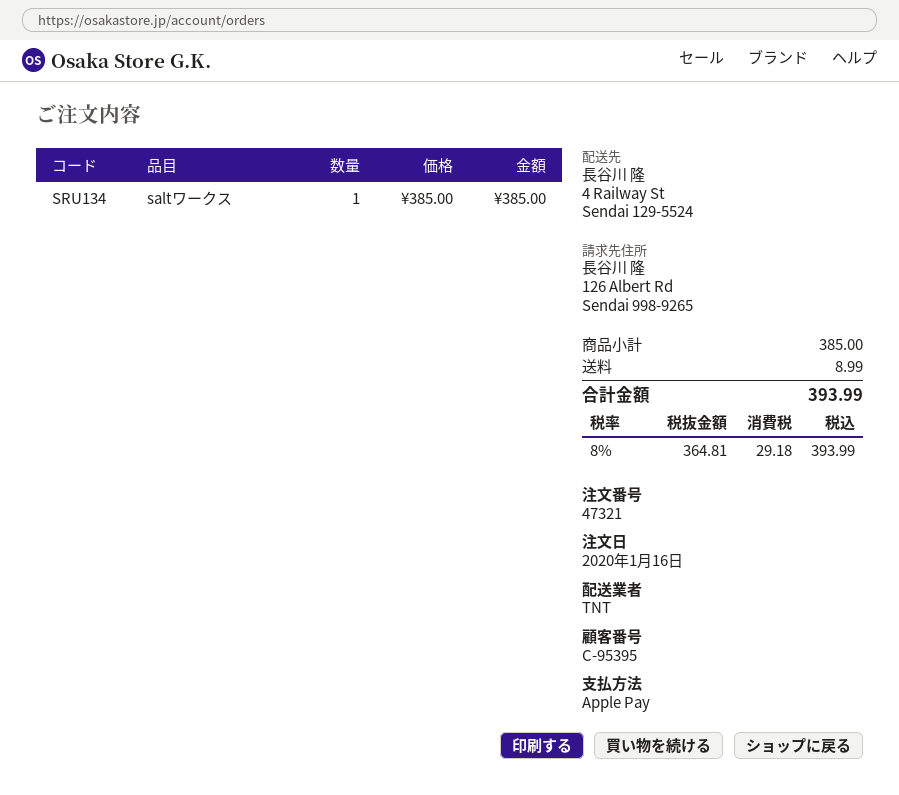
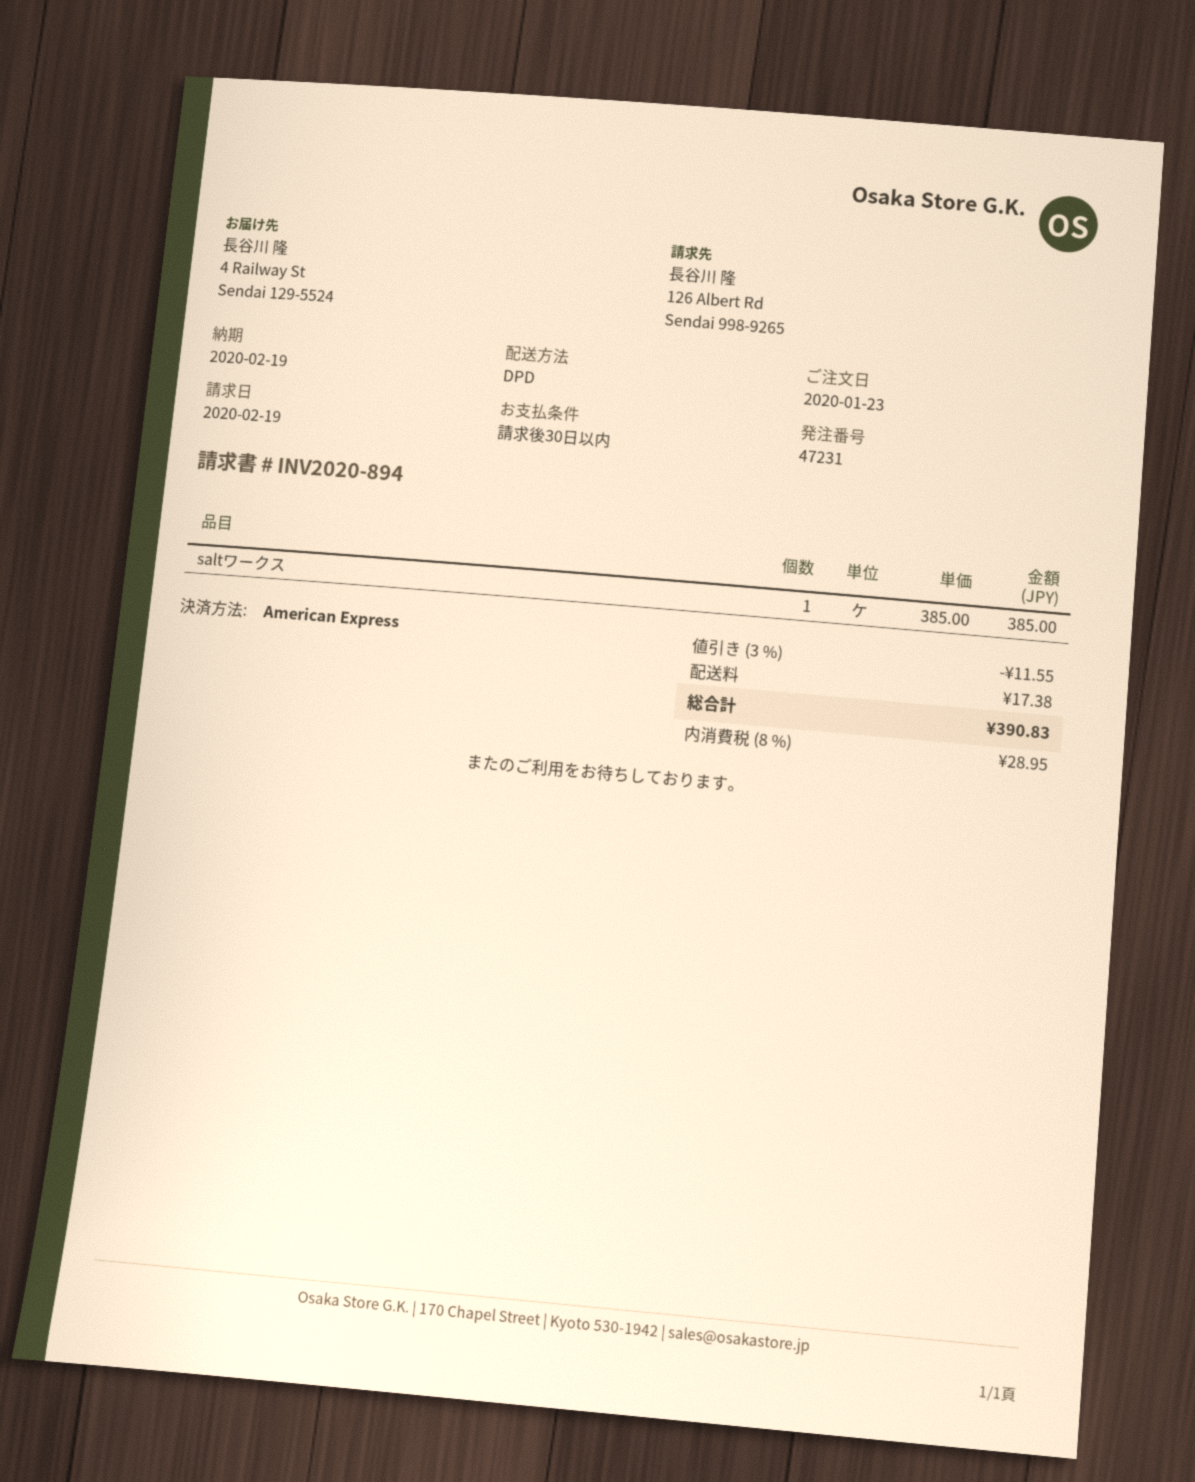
order number: 47321 -> 47231
order date: 2020-01-16 -> 2020-01-23
payment method: Apple Pay -> American Express
shipping method: TNT -> DPD
discount: none -> 3% = 11.55
shipping: 8.99 -> 17.38
tax: 8% = 29.18 -> 8% = 28.95
total: 393.99 -> 390.83

